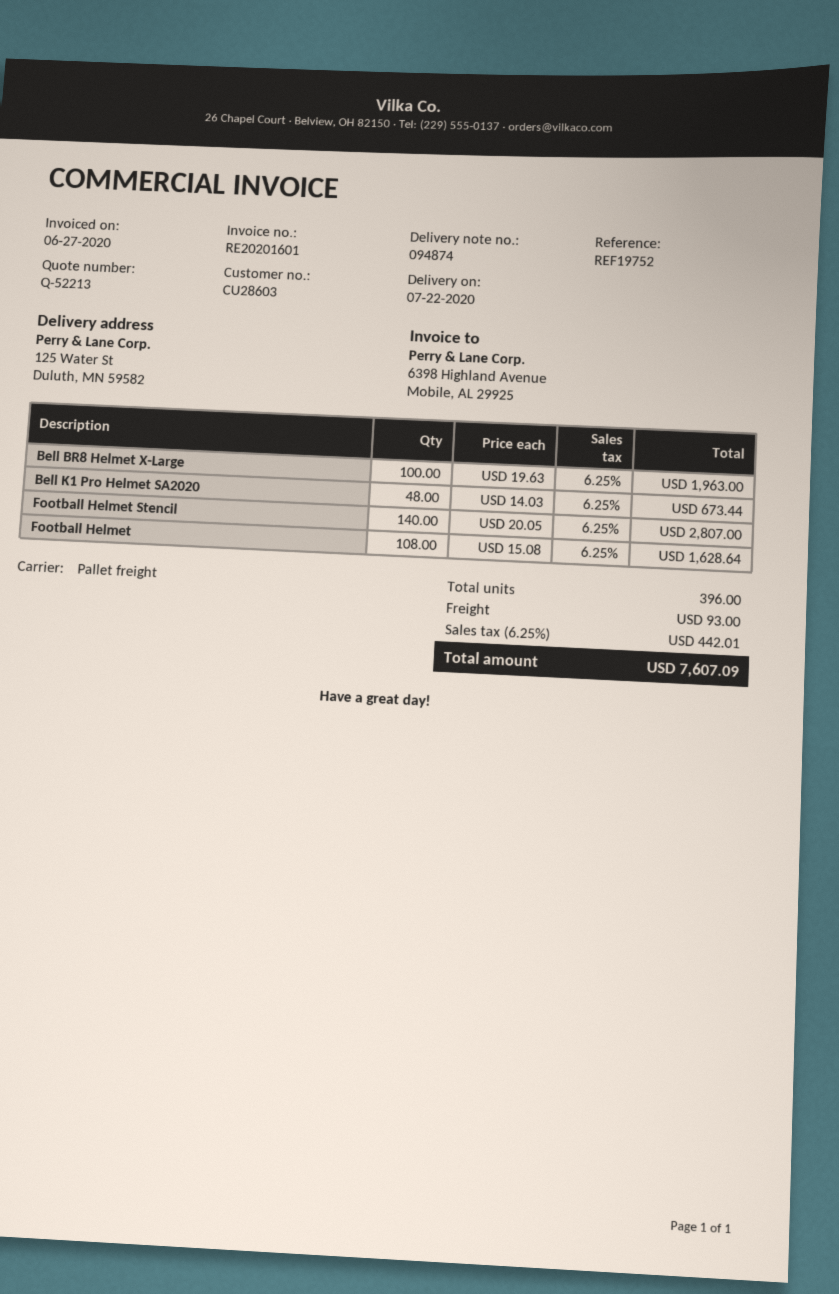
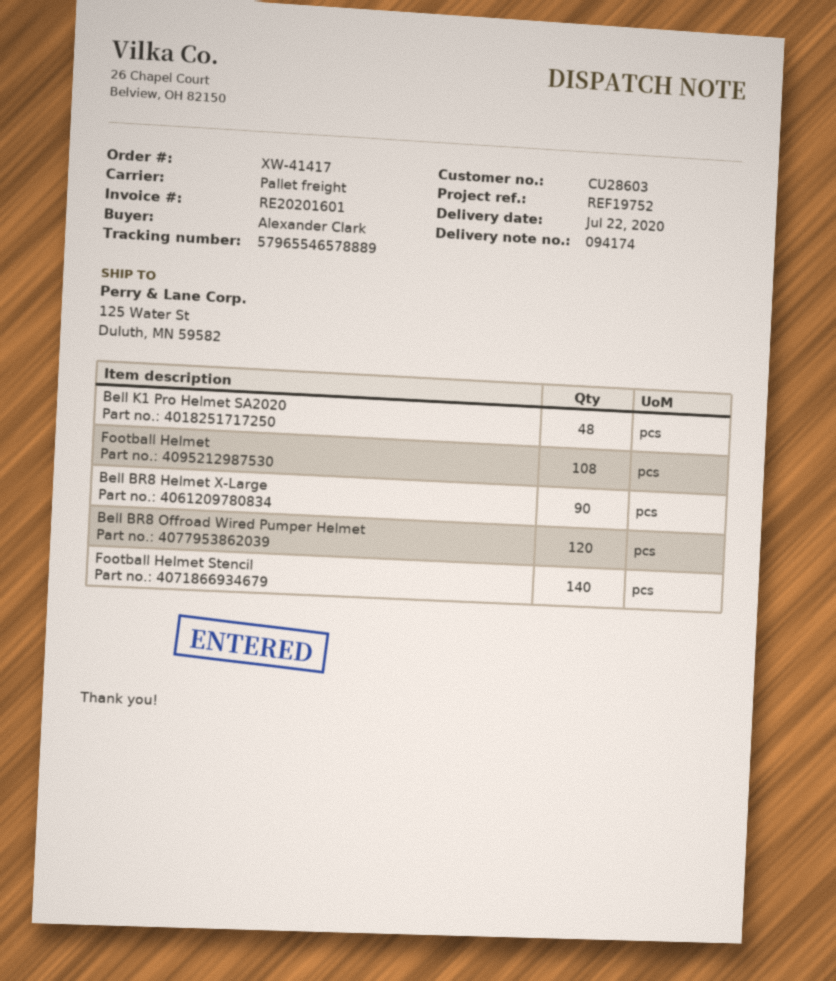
delivery note number: 094874 -> 094174
Bell BR8 Helmet X-Large: 100 -> 90
Bell BR8 Offroad Wired Pumper Helmet: none -> 120

